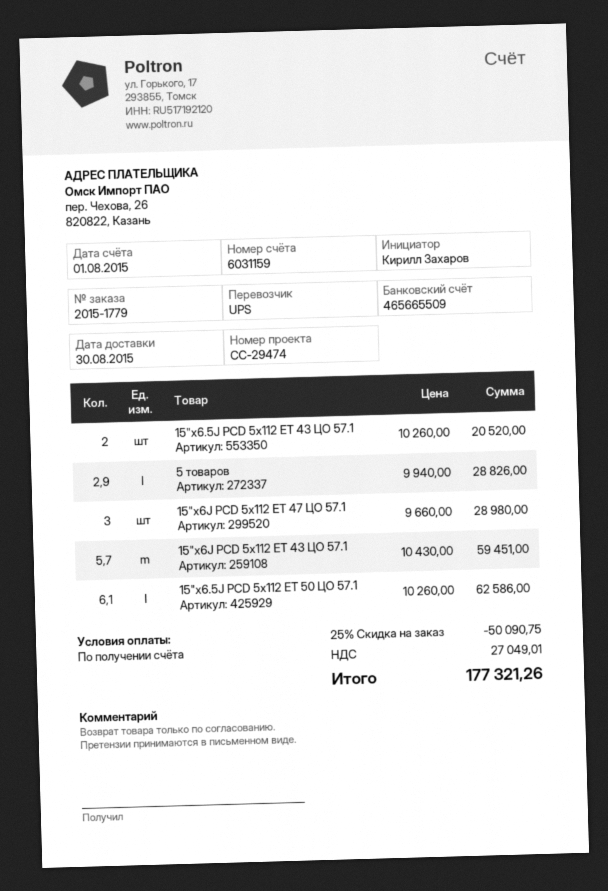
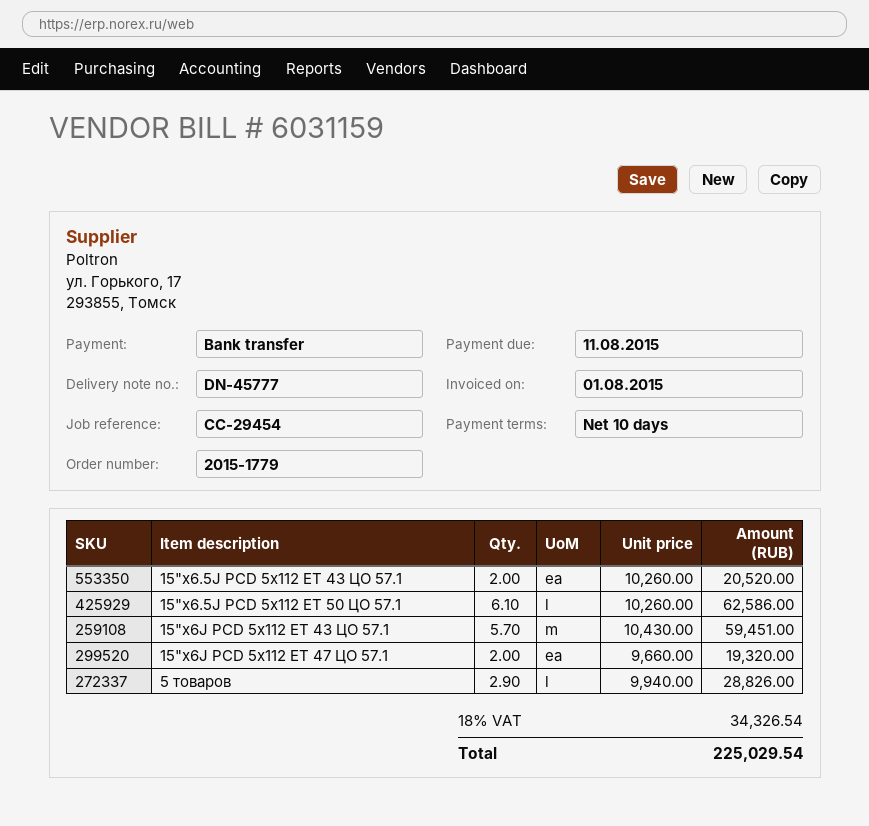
payment terms: on receipt -> 10 days
reference: CC-29474 -> CC-29454
15"x6J PCD 5x112 ЕТ 47 ЦО 57.1: 3 x 9660.00 = 28980.00 -> 2 x 9660.00 = 19320.00
discount: 25% = 50090.75 -> none
tax: 27049.01 -> 34326.54
total: 177321.26 -> 225029.54

